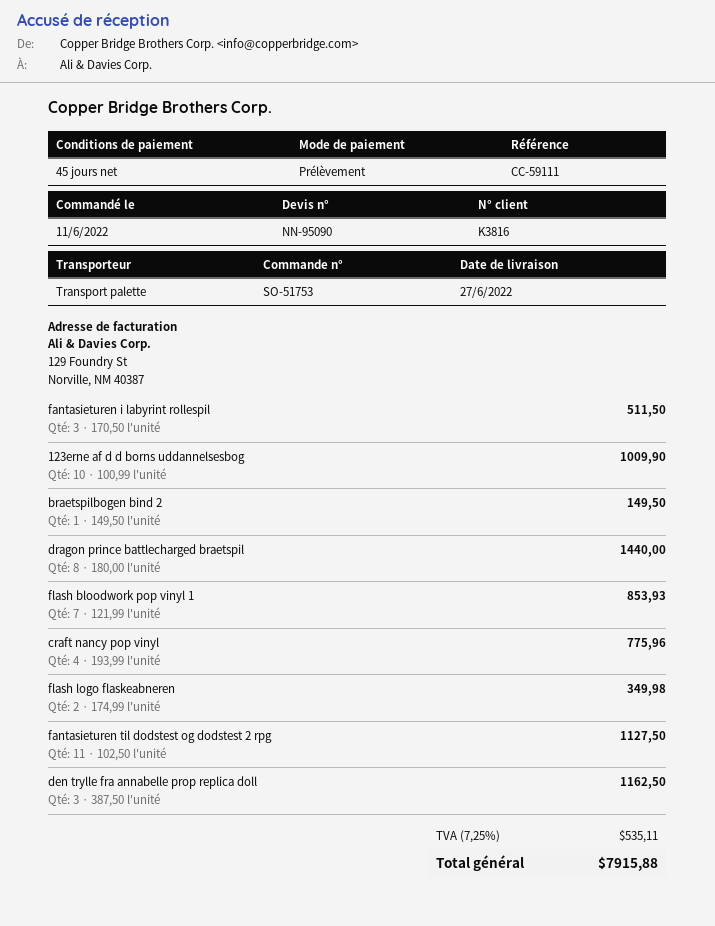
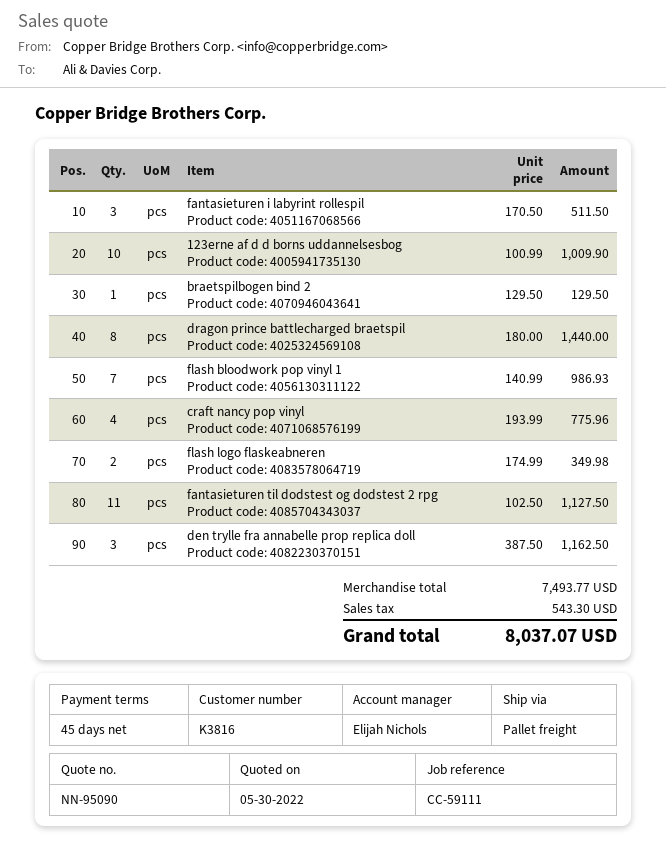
braetspilbogen bind 2: 1 x 149.50 = 149.50 -> 1 x 129.50 = 129.50
flash bloodwork pop vinyl 1: 7 x 121.99 = 853.93 -> 7 x 140.99 = 986.93
tax: 535.11 -> 543.30
total: 7915.88 -> 8037.07

